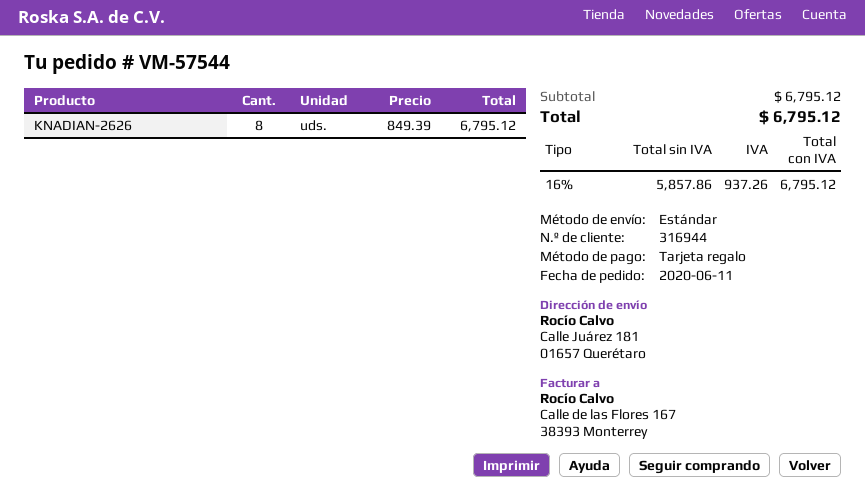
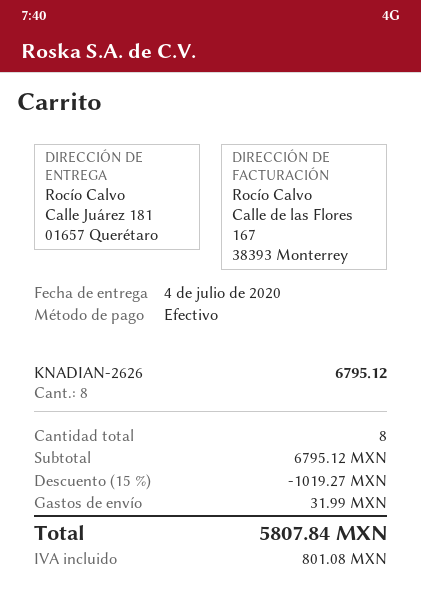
payment method: gift card -> cash
discount: none -> 15% = 1019.27
shipping: none -> 31.99
tax: 937.26 -> 801.08
total: 6795.12 -> 5807.84

